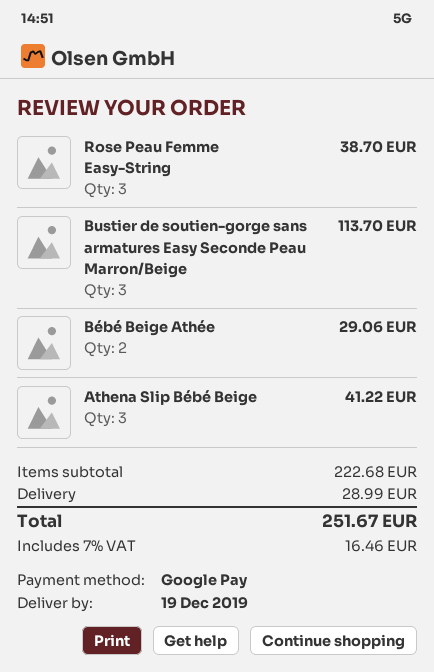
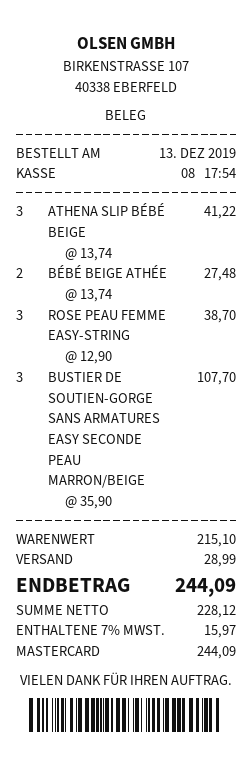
payment method: Google Pay -> Mastercard
Bustier de soutien-gorge sans armatures Easy Seconde Peau Marron/Beige: 3 for 113.70 -> 3 for 107.70
Bébé Beige Athée: 2 for 29.06 -> 2 for 27.48
subtotal: 222.68 -> 215.10
tax: 7% = 16.46 -> 7% = 15.97
total: 251.67 -> 244.09

